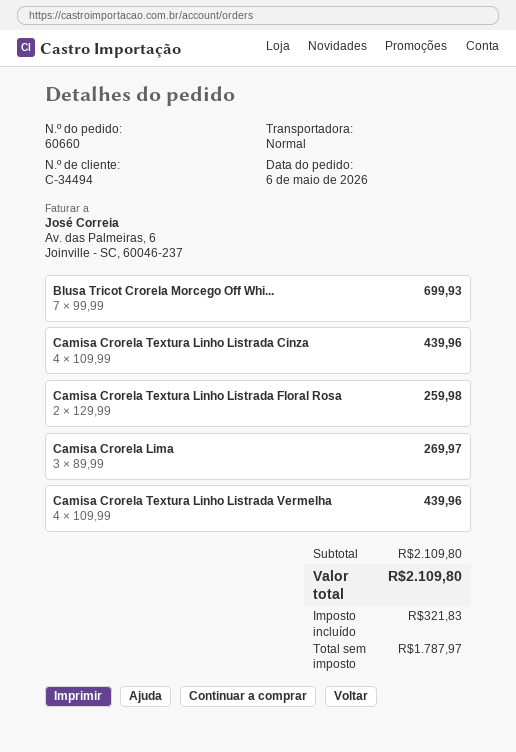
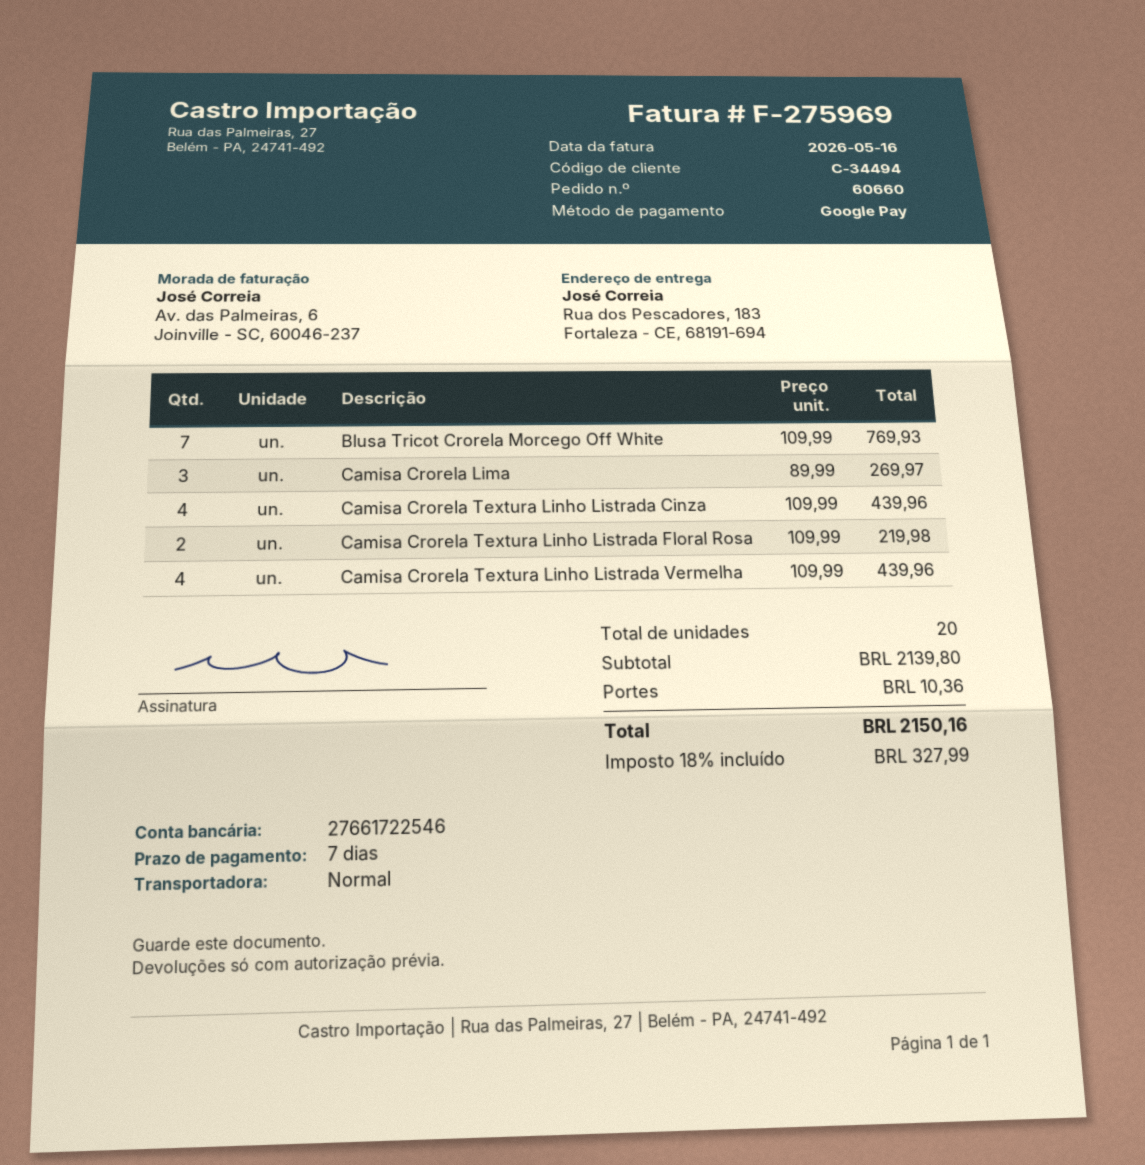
Blusa Tricot Crorela Morcego Off Whi...: 7 x 99.99 = 699.93 -> 7 x 109.99 = 769.93
Camisa Crorela Textura Linho Listrada Floral Rosa: 2 x 129.99 = 259.98 -> 2 x 109.99 = 219.98
subtotal: 2109.80 -> 2139.80
shipping: none -> 10.36
tax: 321.83 -> 327.99
total: 2109.80 -> 2150.16

